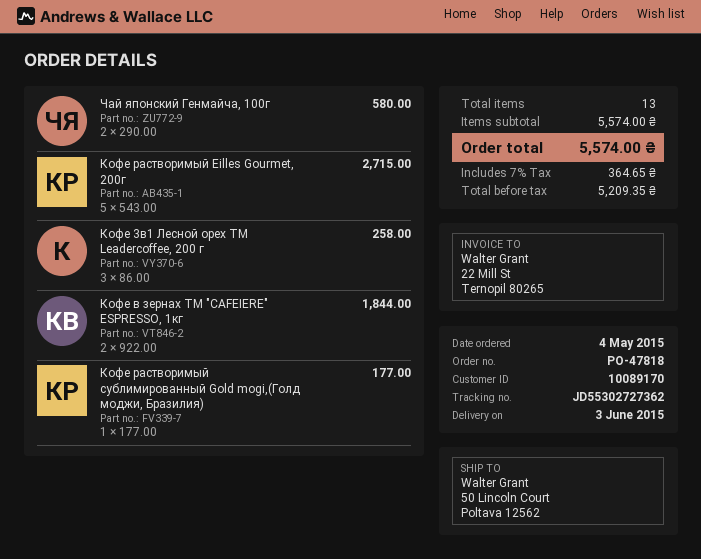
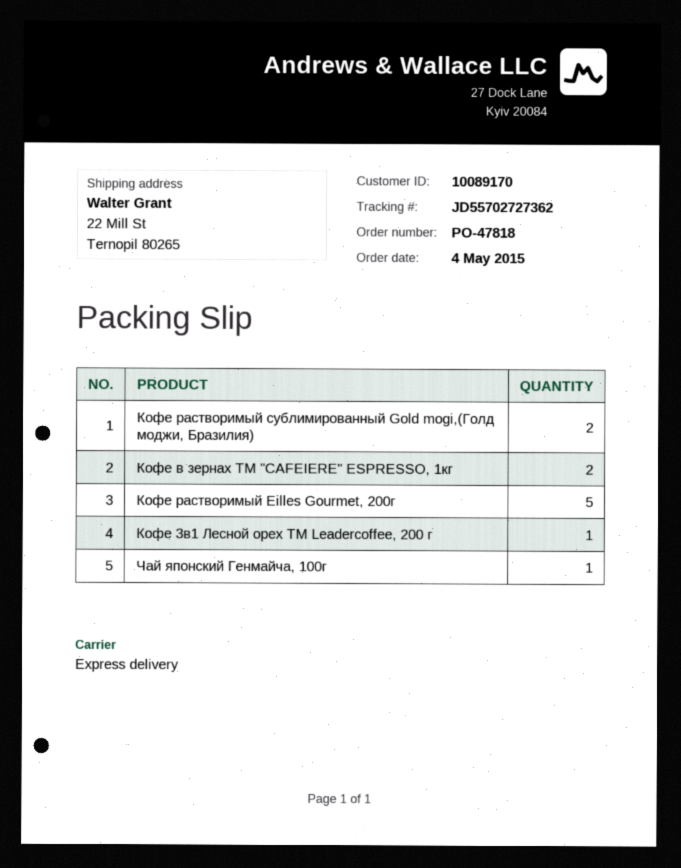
tracking number: JD55302727362 -> JD55702727362
ship to: 50 Lincoln Court, Poltava 12562 -> 22 Mill St, Ternopil 80265
Чай японский Генмайча, 100г: 2 -> 1
Кофе 3в1 Лесной орех TM Leadercoffee, 200 г: 3 -> 1
Кофе растворимый сублимированный Gold mogi,(Голд моджи, Бразилия): 1 -> 2

